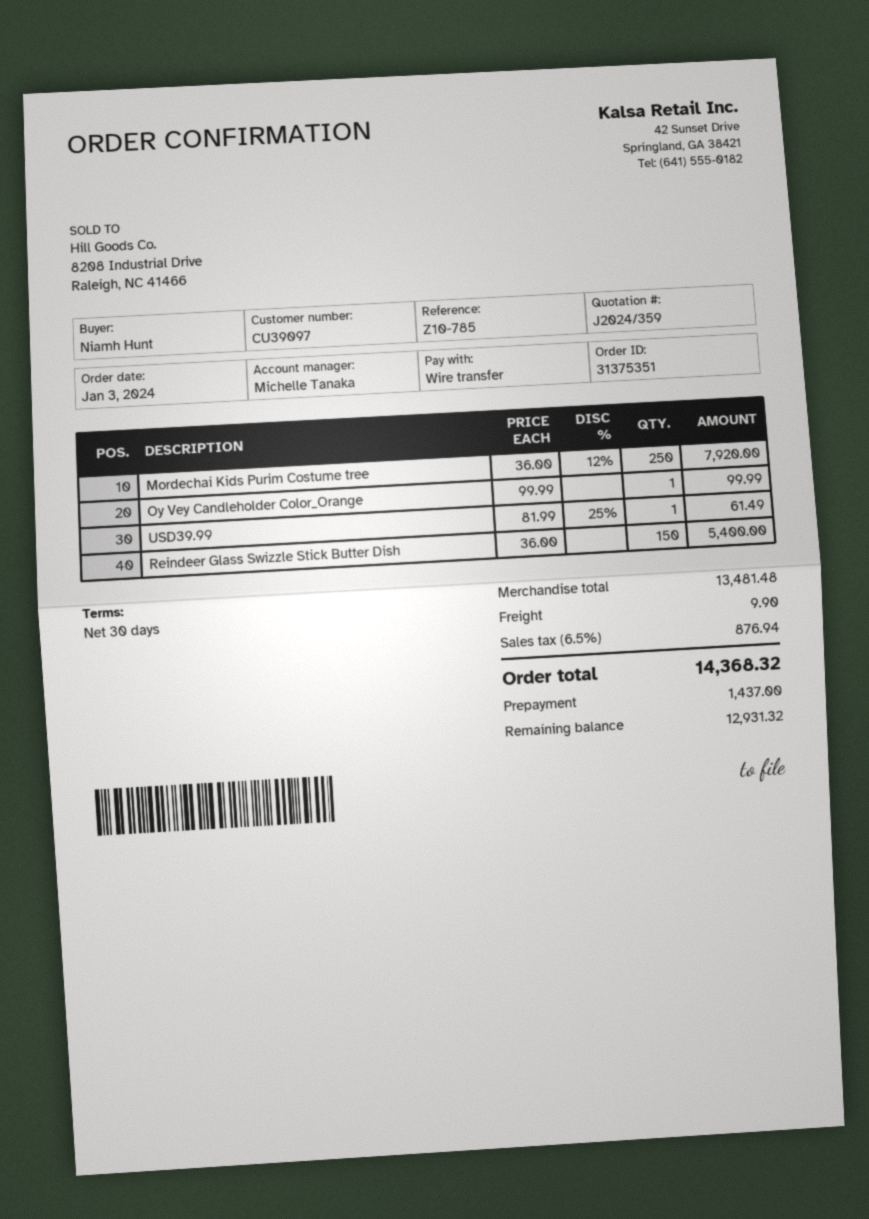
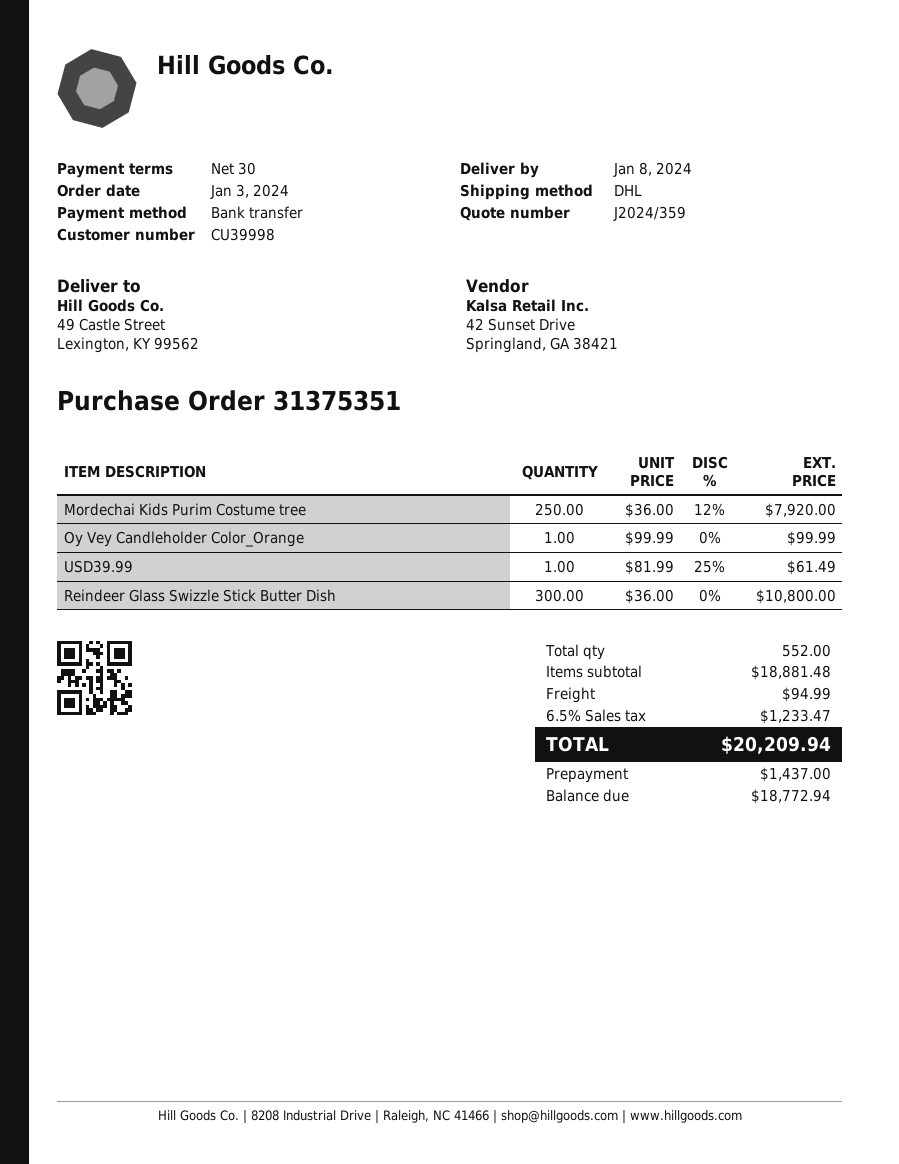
customer number: CU39097 -> CU39998
Reindeer Glass Swizzle Stick Butter Dish: 150 x 36.00 = 5400.00 -> 300 x 36.00 = 10800.00
subtotal: 13481.48 -> 18881.48
shipping: 9.90 -> 94.99
tax: 6.5% = 876.94 -> 6.5% = 1233.47
total: 14368.32 -> 20209.94
balance: 12931.32 -> 18772.94

